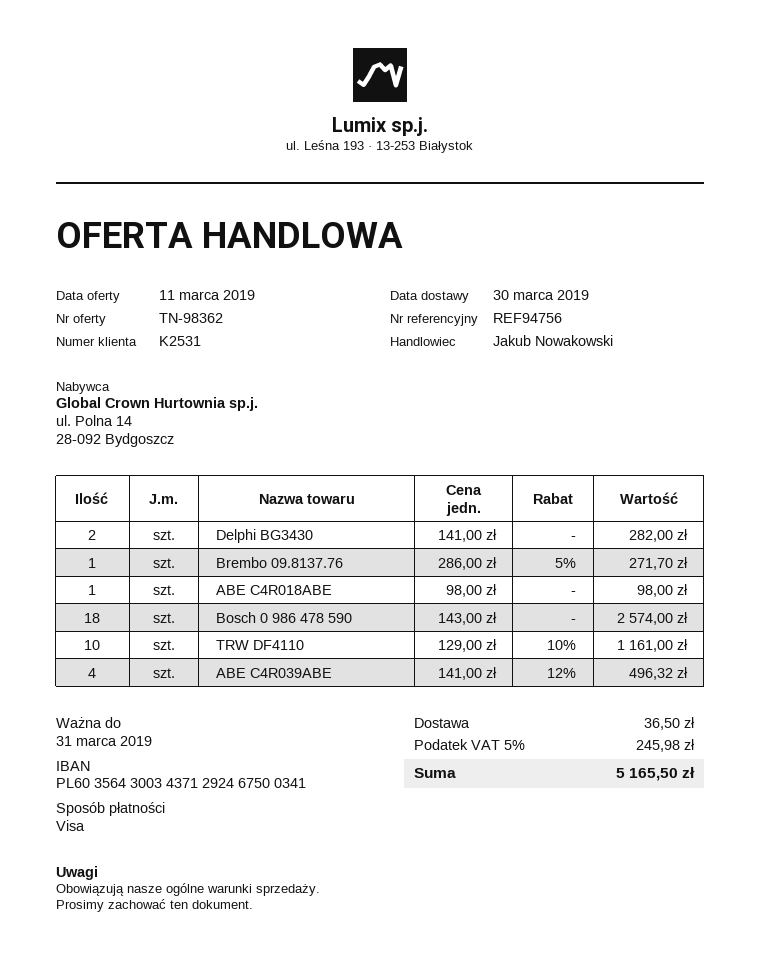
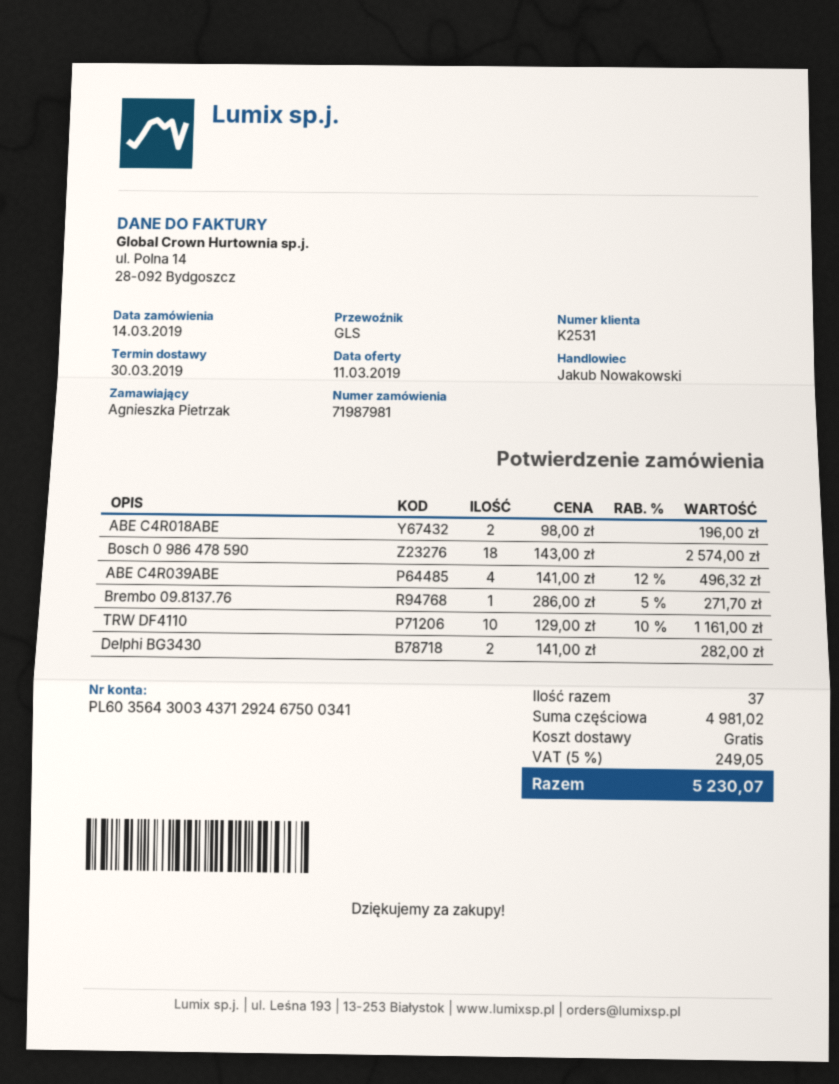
ABE C4R018ABE: 1 x 98.00 = 98.00 -> 2 x 98.00 = 196.00
shipping: 36.50 -> 0.00
tax: 5% = 245.98 -> 5% = 249.05
total: 5165.50 -> 5230.07

